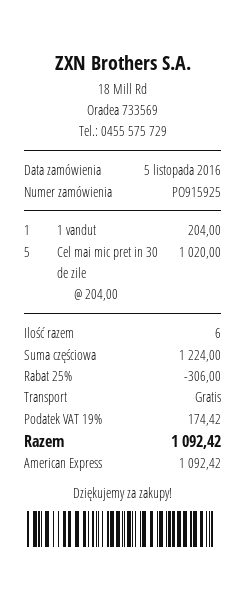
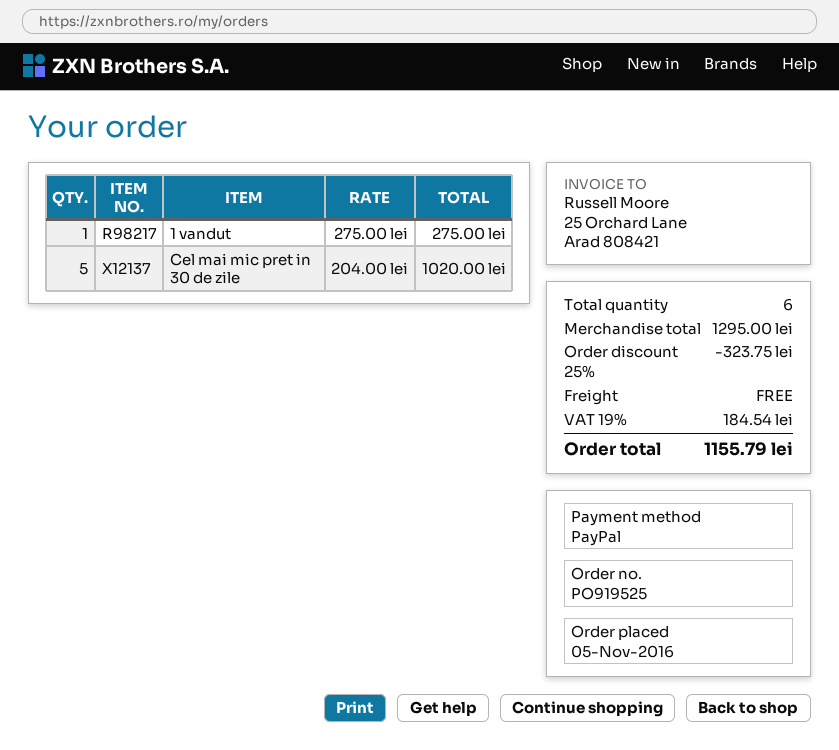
order number: PO915925 -> PO919525
payment method: American Express -> PayPal
1 vandut: 1 x 204.00 = 204.00 -> 1 x 275.00 = 275.00
subtotal: 1224.00 -> 1295.00
discount: 25% = 306.00 -> 25% = 323.75
tax: 19% = 174.42 -> 19% = 184.54
total: 1092.42 -> 1155.79

